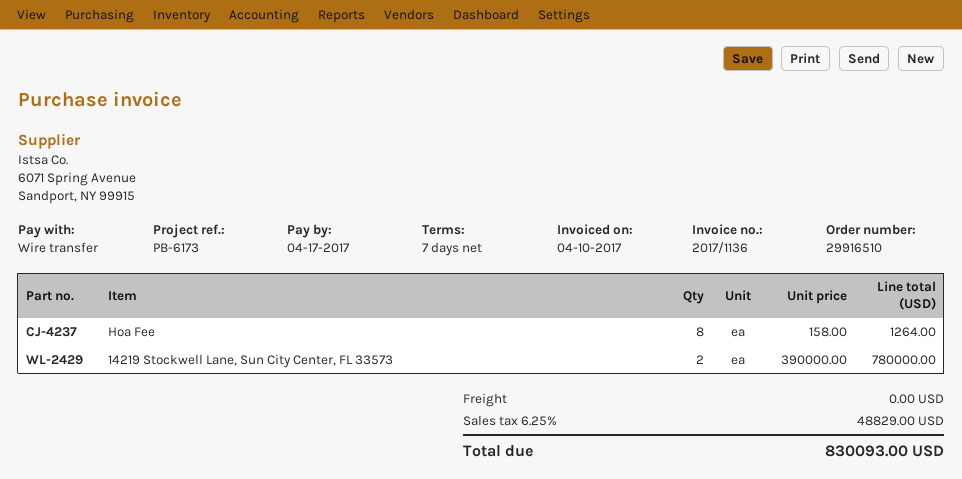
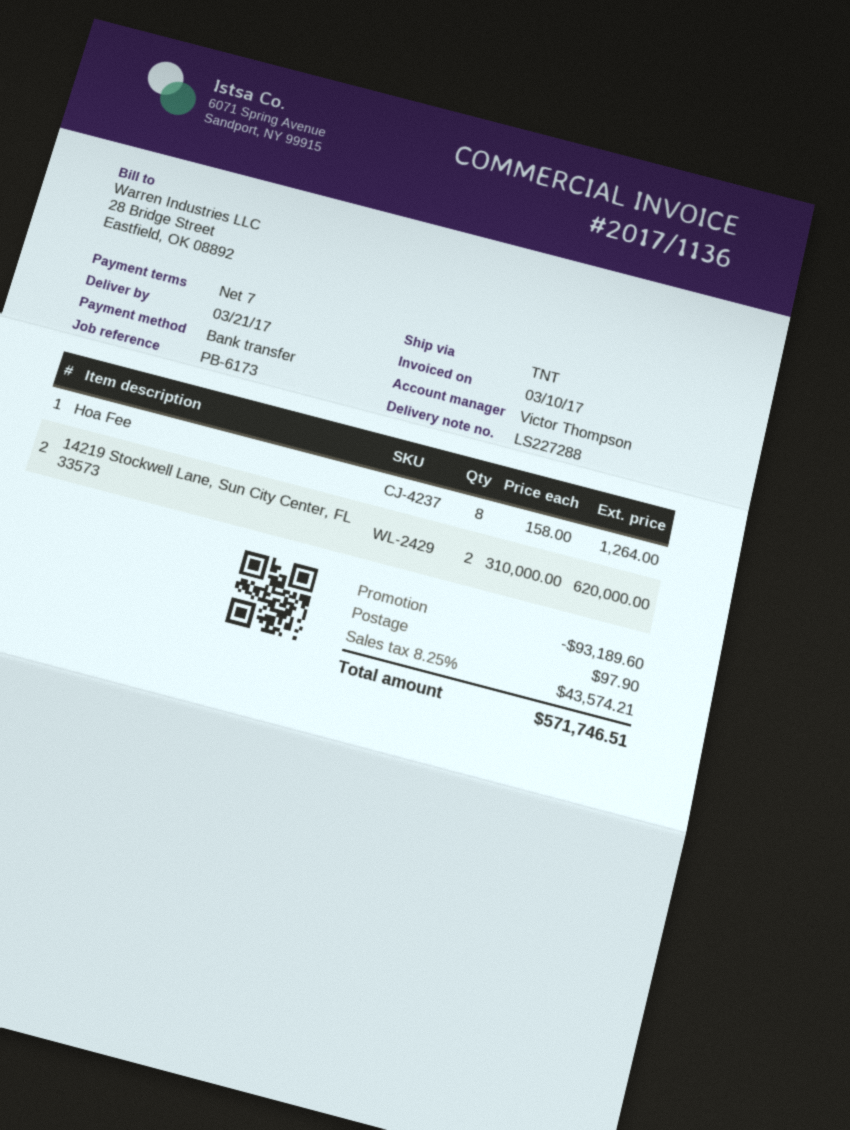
invoice date: 2017-04-10 -> 2017-03-10
14219 Stockwell Lane, Sun City Center, FL 33573: 2 x 390000.00 = 780000.00 -> 2 x 310000.00 = 620000.00
discount: none -> 93189.60
shipping: 0.00 -> 97.90
tax: 6.25% = 48829.00 -> 8.25% = 43574.21
total: 830093.00 -> 571746.51

